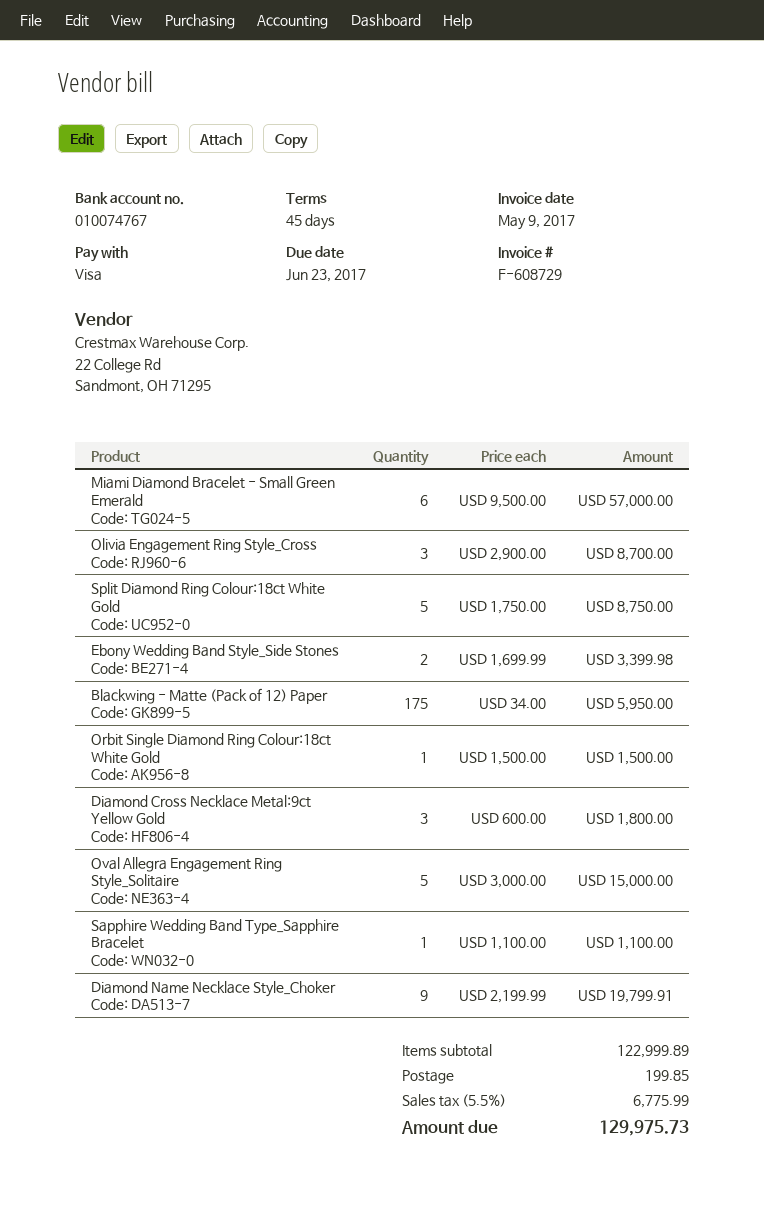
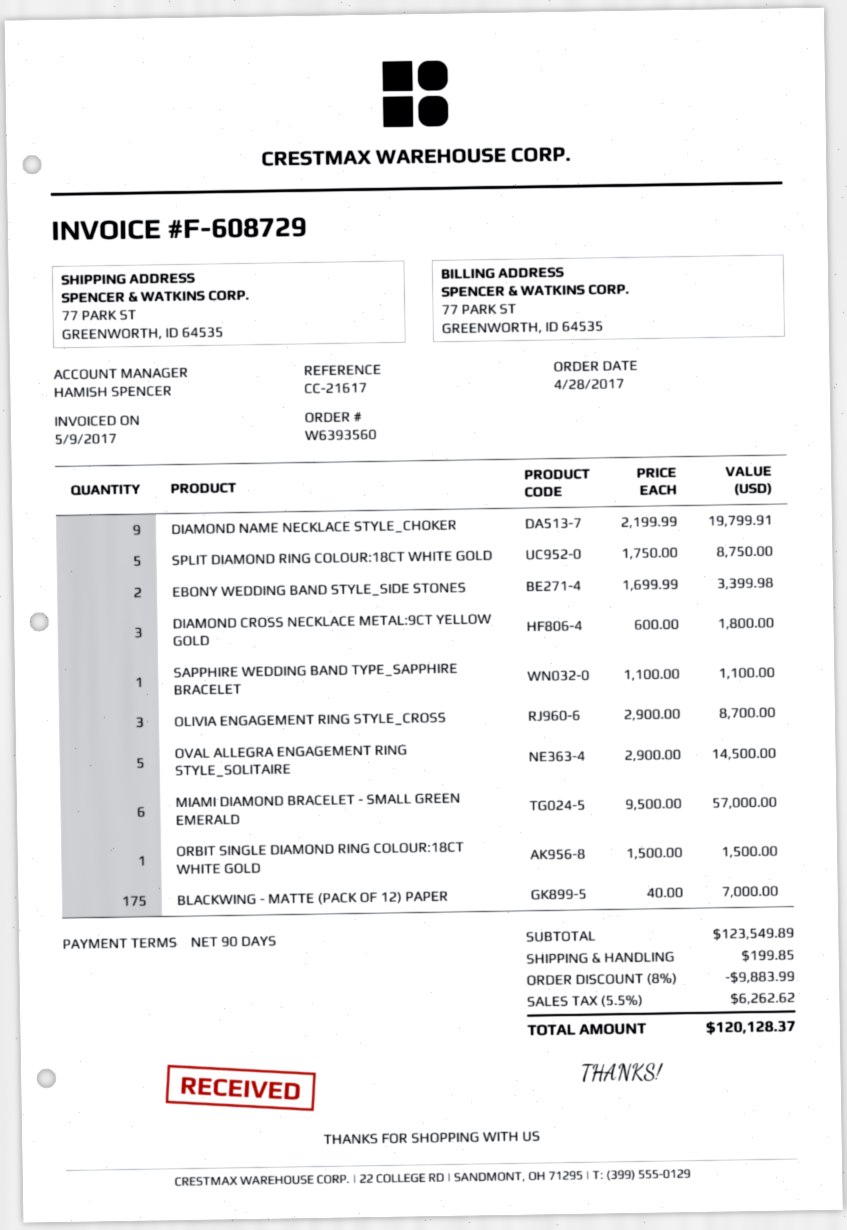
payment terms: 45 days -> 90 days
Blackwing - Matte (Pack of 12) Paper: 175 x 34.00 = 5950.00 -> 175 x 40.00 = 7000.00
Oval Allegra Engagement Ring Style_Solitaire: 5 x 3000.00 = 15000.00 -> 5 x 2900.00 = 14500.00
subtotal: 122999.89 -> 123549.89
discount: none -> 8% = 9883.99
tax: 5.5% = 6775.99 -> 5.5% = 6262.62
total: 129975.73 -> 120128.37

